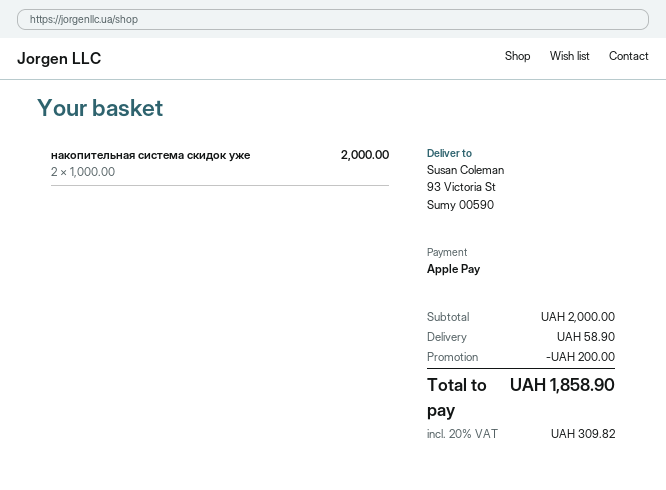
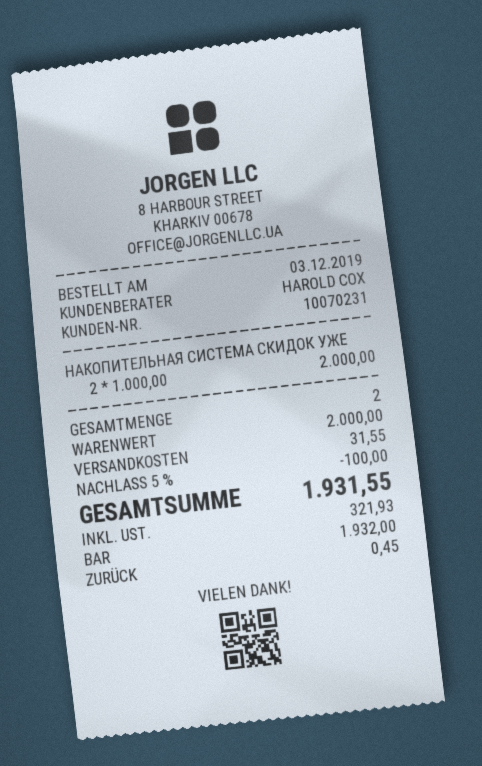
payment method: Apple Pay -> cash
discount: 200.00 -> 100.00
shipping: 58.90 -> 31.55
tax: 309.82 -> 321.93
total: 1858.90 -> 1931.55

